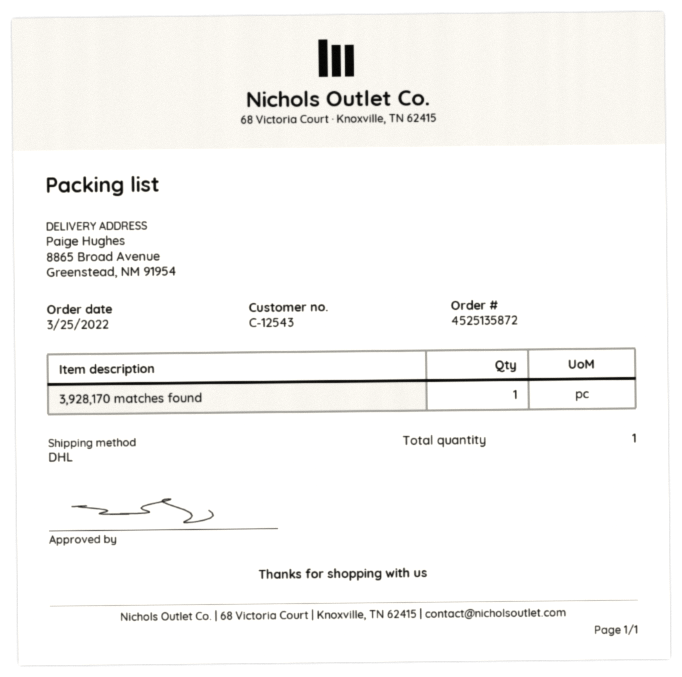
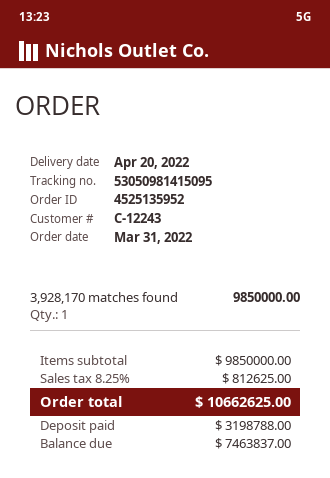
order number: 4525135872 -> 4525135952
order date: 2022-03-25 -> 2022-03-31
customer number: C-12543 -> C-12243

